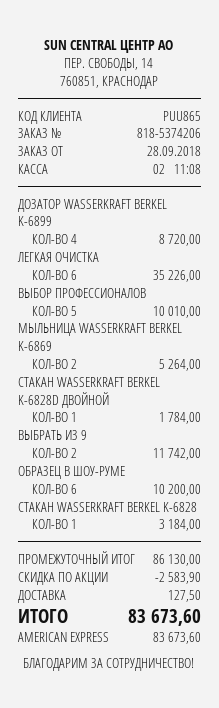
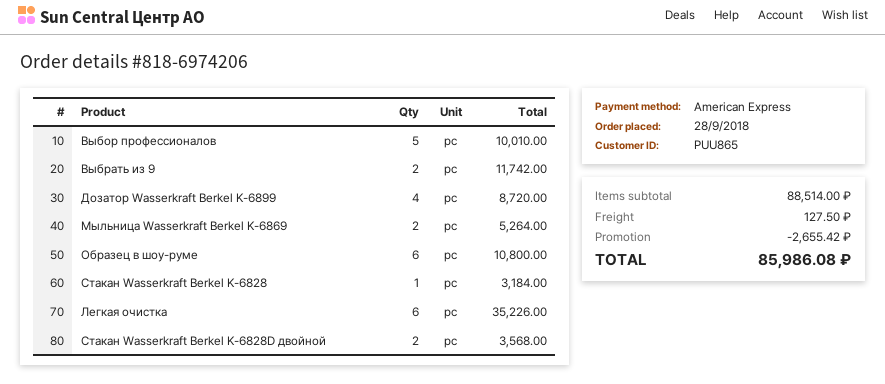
order number: 818-5374206 -> 818-6974206
СТАКАН WASSERKRAFT BERKEL K-6828D ДВОЙНОЙ: 1 for 1784.00 -> 2 for 3568.00
ОБРАЗЕЦ В ШОУ-РУМЕ: 6 for 10200.00 -> 6 for 10800.00
subtotal: 86130.00 -> 88514.00
discount: 2583.90 -> 2655.42
total: 83673.60 -> 85986.08

